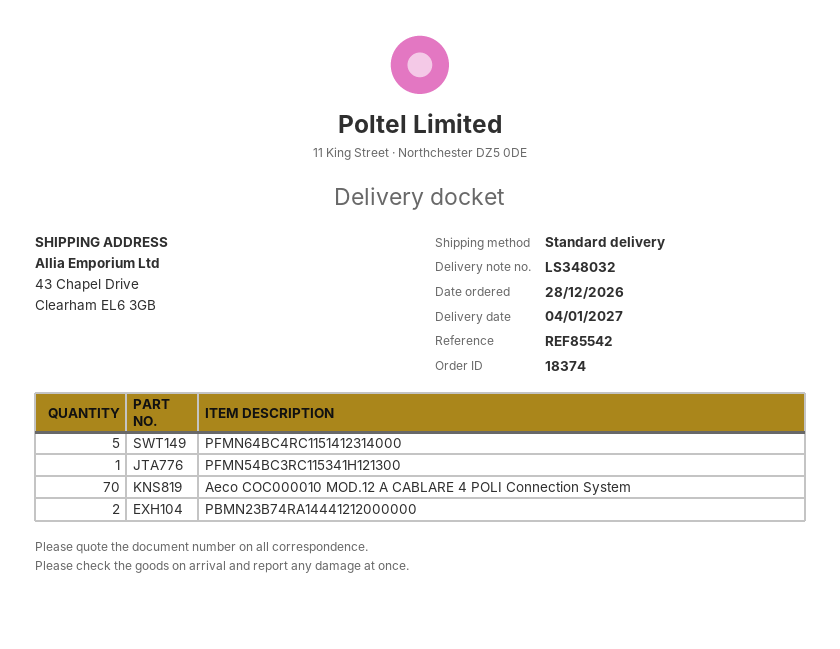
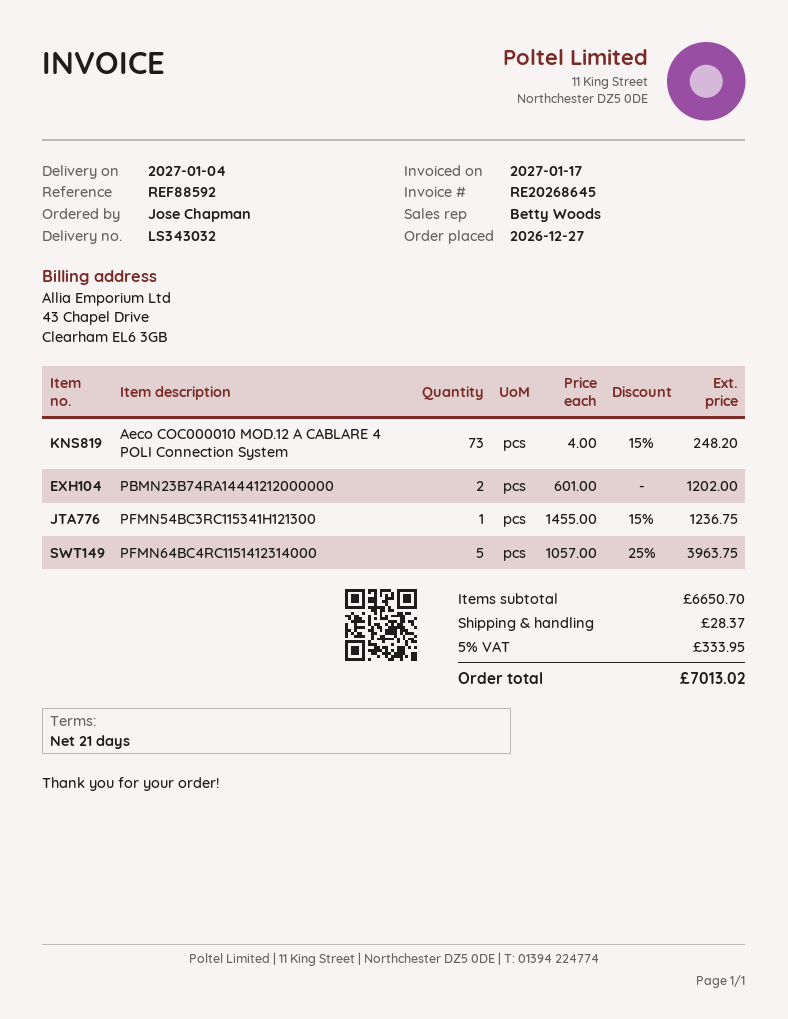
order date: 2026-12-28 -> 2026-12-27
delivery note number: LS348032 -> LS343032
reference: REF85542 -> REF88592
Aeco COC000010 MOD.12 A CABLARE 4 POLI Connection System: 70 -> 73

